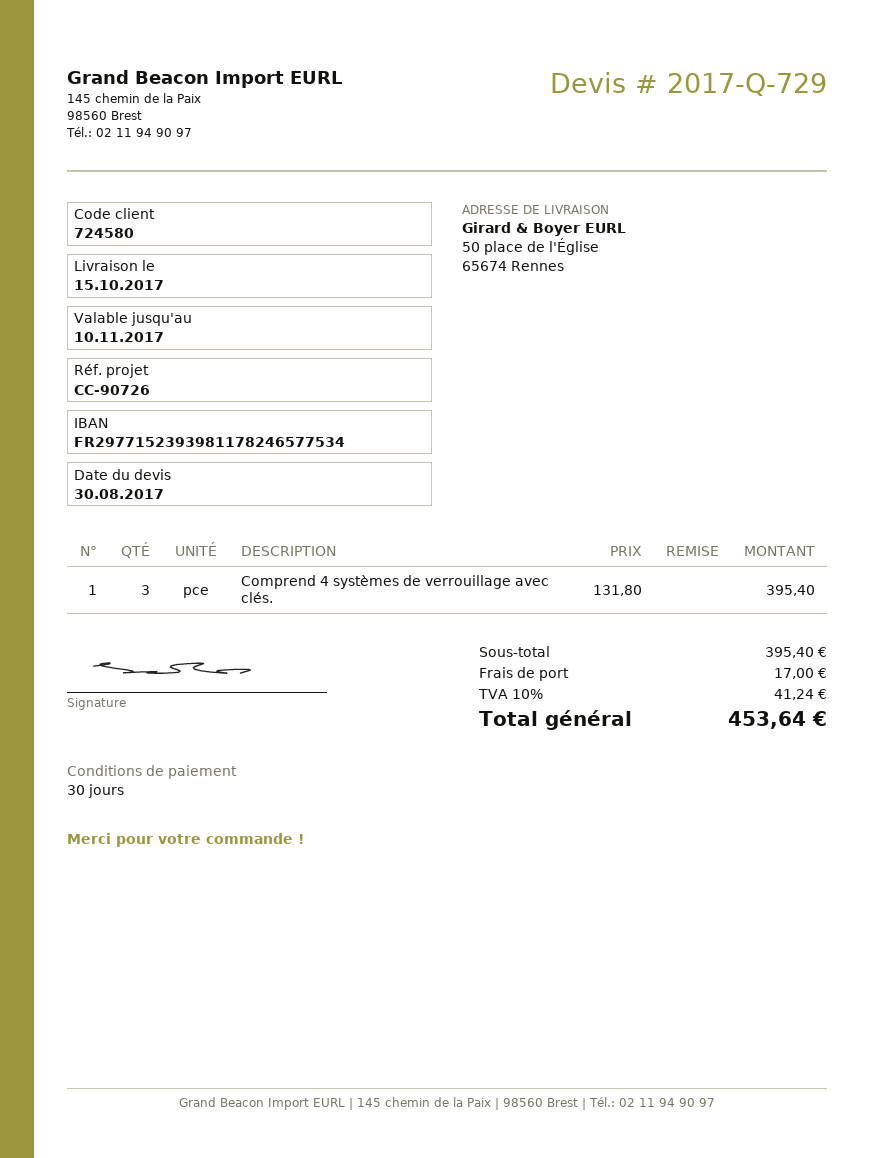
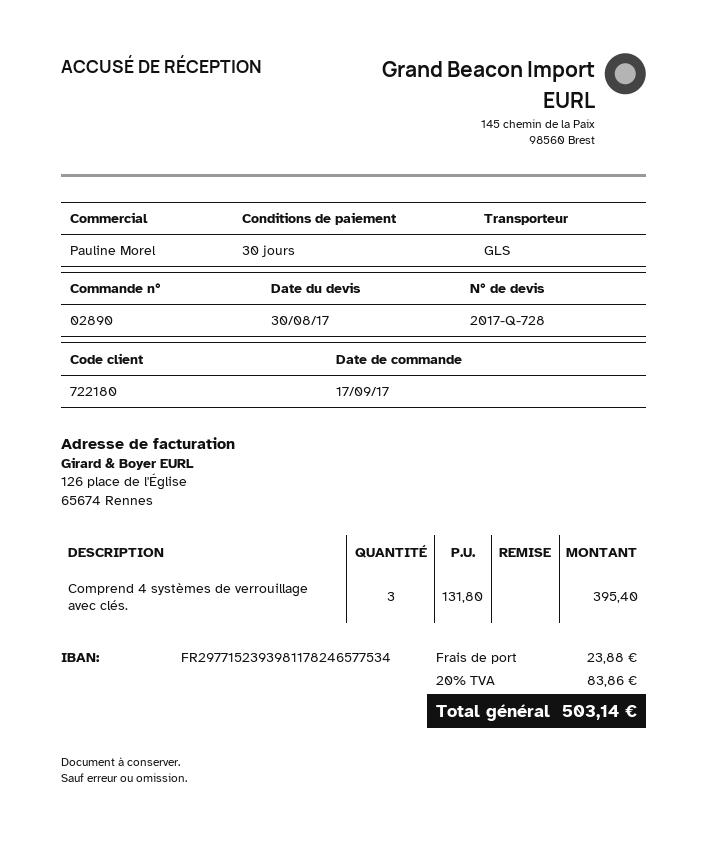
quote number: 2017-Q-729 -> 2017-Q-728
customer number: 724580 -> 722180
shipping: 17.00 -> 23.88
tax: 10% = 41.24 -> 20% = 83.86
total: 453.64 -> 503.14

